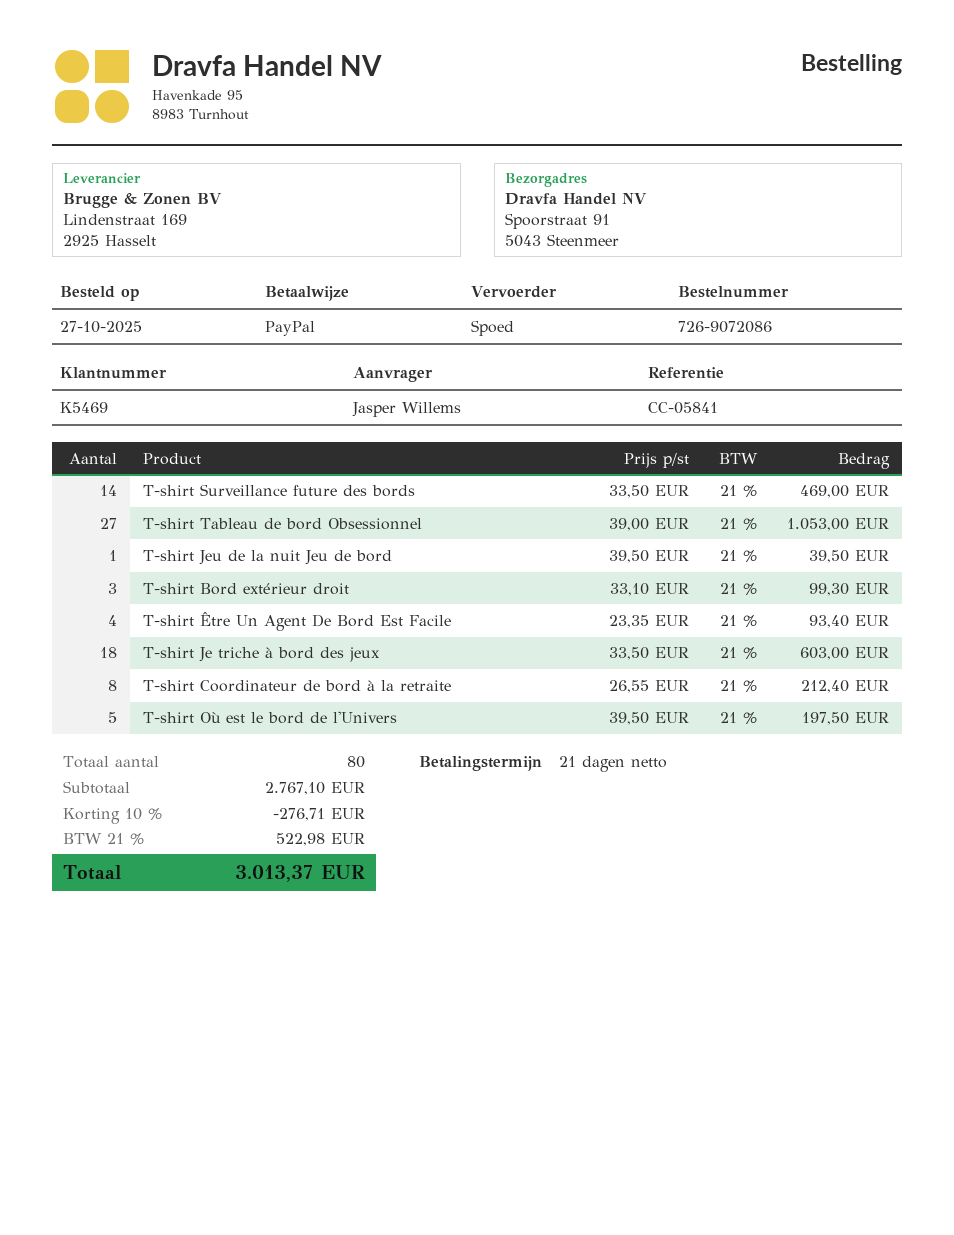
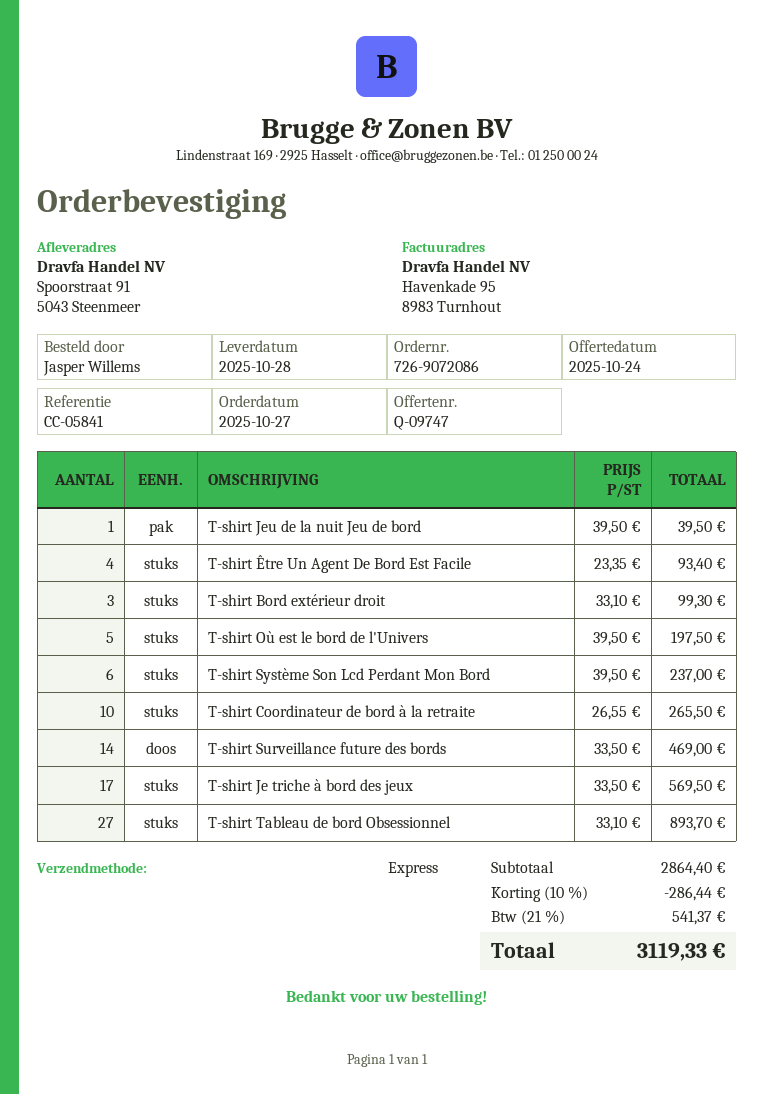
T-shirt Tableau de bord Obsessionnel: 27 x 39.00 = 1053.00 -> 27 x 33.10 = 893.70
T-shirt Je triche à bord des jeux: 18 x 33.50 = 603.00 -> 17 x 33.50 = 569.50
T-shirt Coordinateur de bord à la retraite: 8 x 26.55 = 212.40 -> 10 x 26.55 = 265.50
T-shirt Système Son Lcd Perdant Mon Bord: none -> 6 x 39.50 = 237.00
subtotal: 2767.10 -> 2864.40
discount: 10% = 276.71 -> 10% = 286.44
tax: 21% = 522.98 -> 21% = 541.37
total: 3013.37 -> 3119.33

